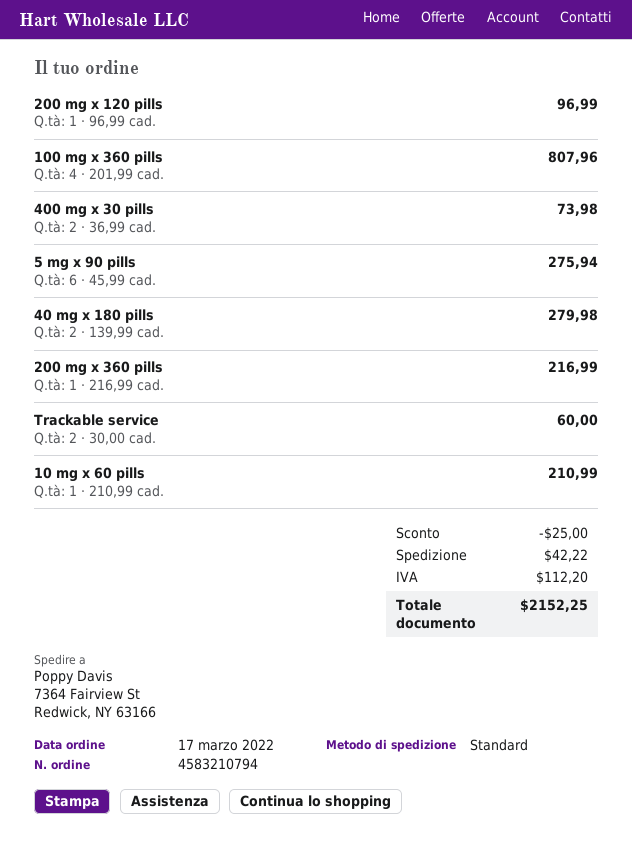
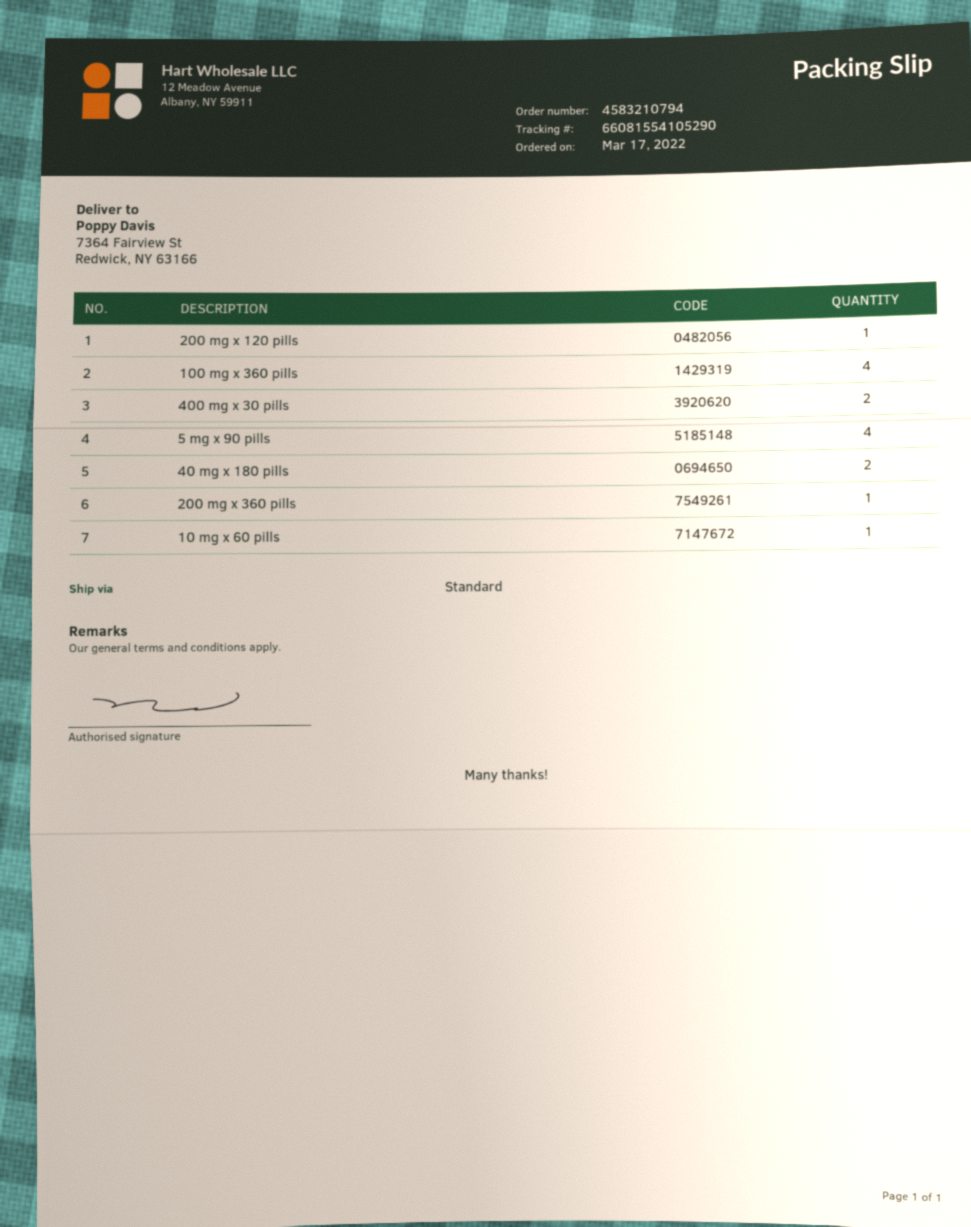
5 mg x 90 pills: 6 -> 4
Trackable service: 2 -> none

